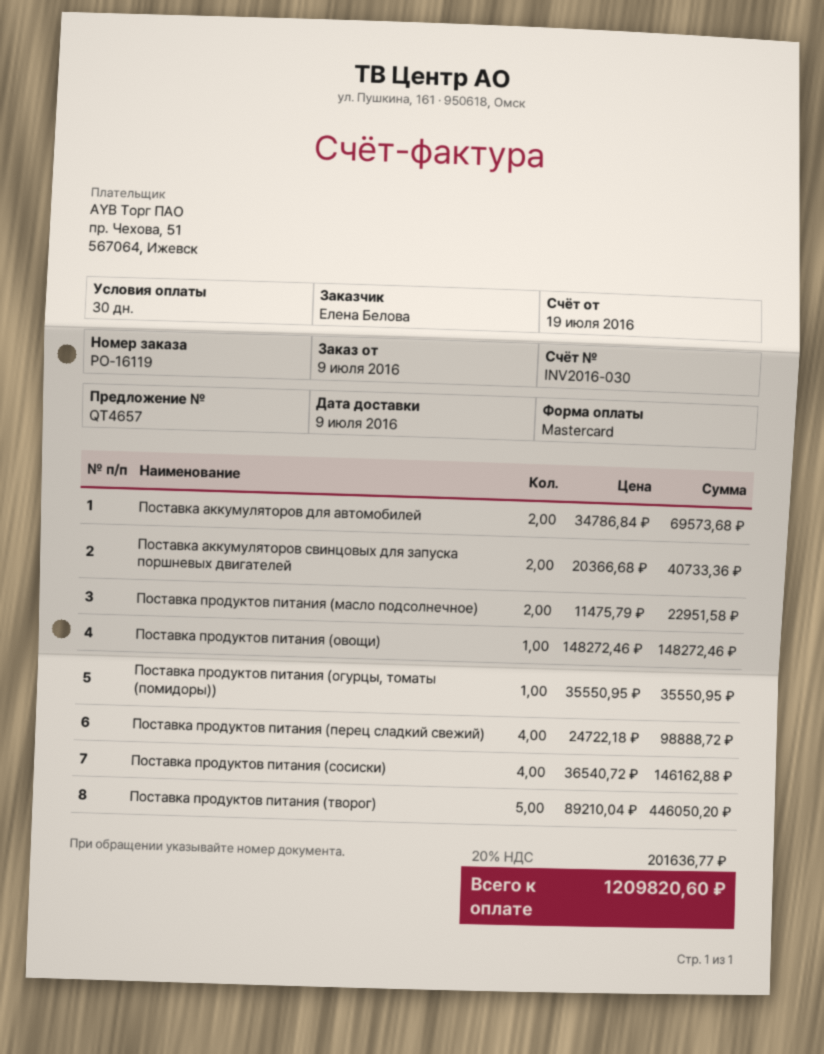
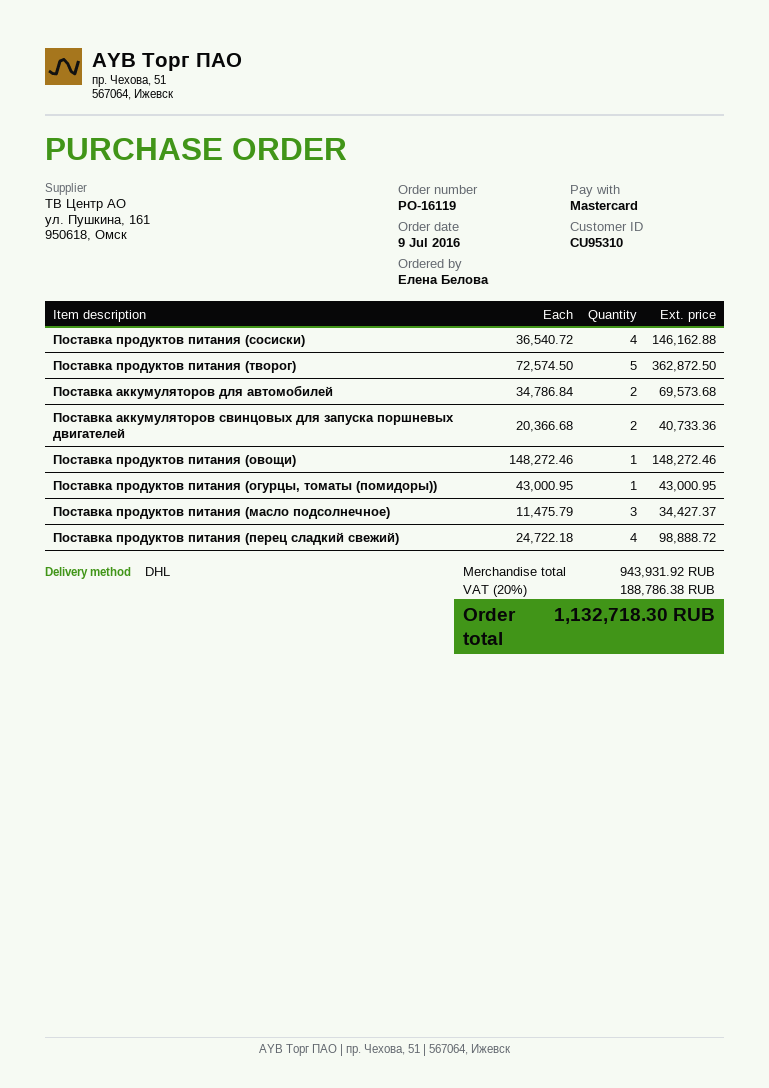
Поставка продуктов питания (масло подсолнечное): 2 x 11475.79 = 22951.58 -> 3 x 11475.79 = 34427.37
Поставка продуктов питания (огурцы, томаты (помидоры)): 1 x 35550.95 = 35550.95 -> 1 x 43000.95 = 43000.95
Поставка продуктов питания (творог): 5 x 89210.04 = 446050.20 -> 5 x 72574.50 = 362872.50
tax: 20% = 201636.77 -> 20% = 188786.38
total: 1209820.60 -> 1132718.30

